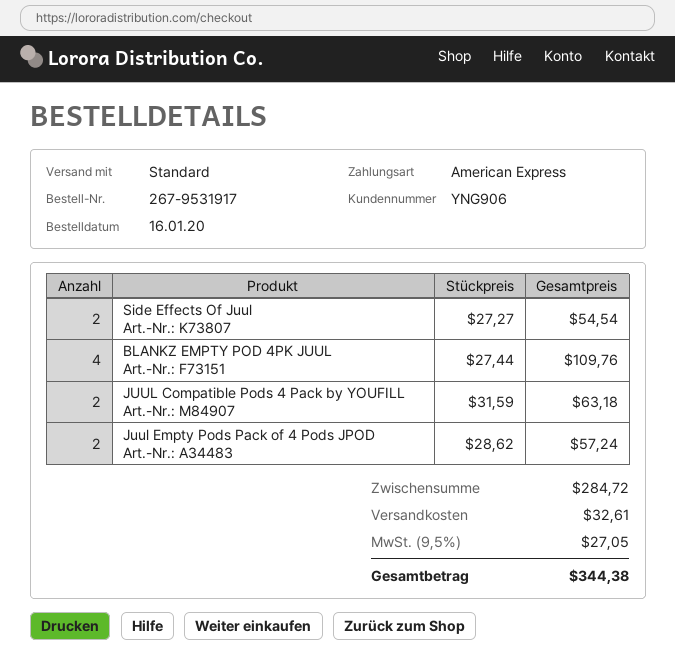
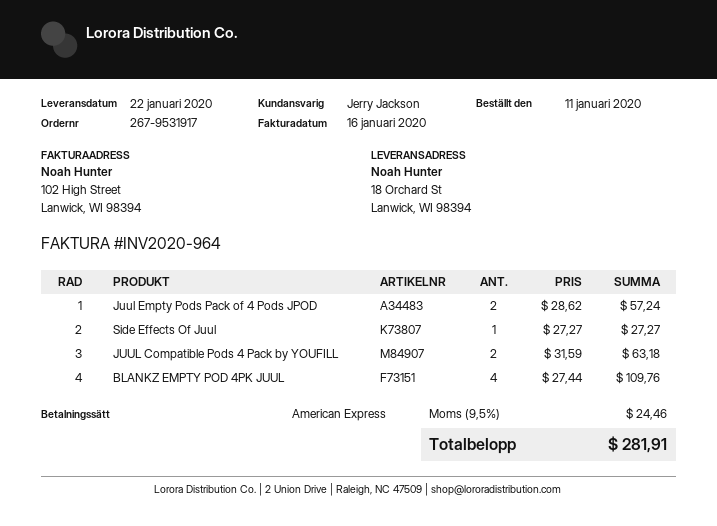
order date: 2020-01-16 -> 2020-01-11
Side Effects Of Juul: 2 x 27.27 = 54.54 -> 1 x 27.27 = 27.27
shipping: 32.61 -> none
tax: 9.5% = 27.05 -> 9.5% = 24.46
total: 344.38 -> 281.91

